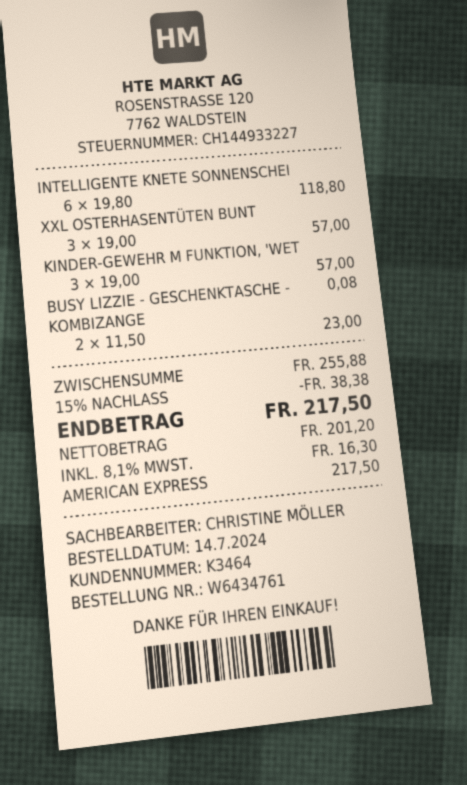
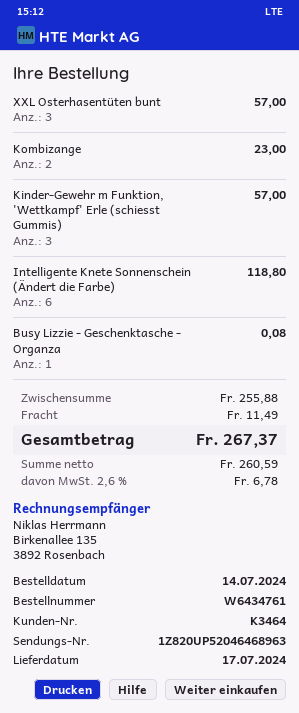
discount: 15% = 38.38 -> none
shipping: none -> 11.49
net: 201.20 -> 260.59
tax: 8.1% = 16.30 -> 2.6% = 6.78
total: 217.50 -> 267.37

